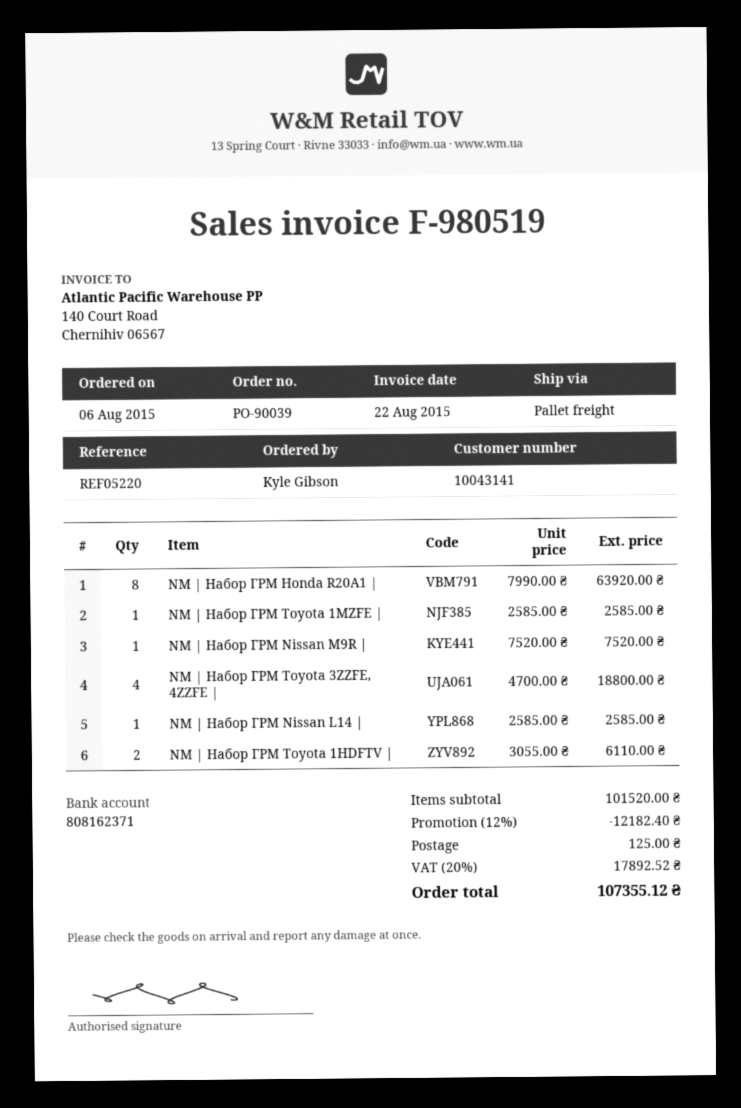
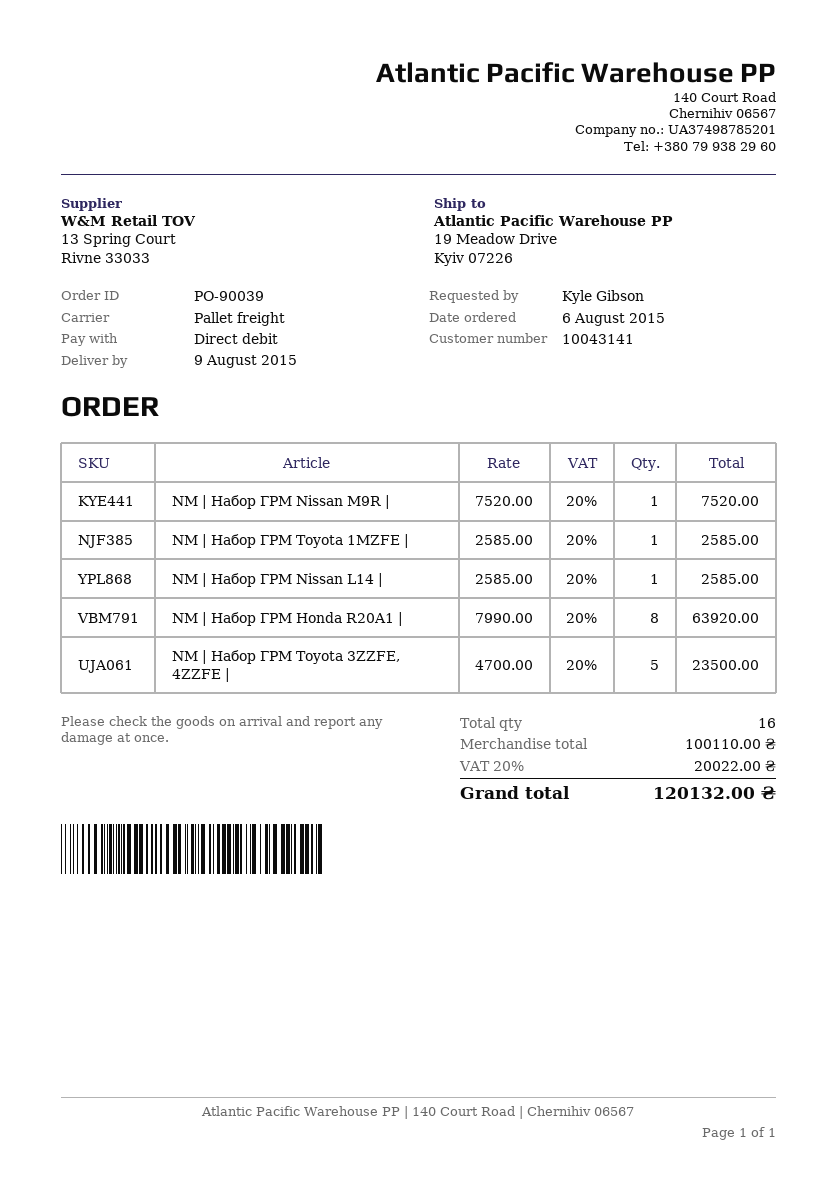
NM | Набор ГРМ Toyota 3ZZFE, 4ZZFE |: 4 x 4700.00 = 18800.00 -> 5 x 4700.00 = 23500.00
NM | Набор ГРМ Toyota 1HDFTV |: 2 x 3055.00 = 6110.00 -> none
subtotal: 101520.00 -> 100110.00
discount: 12% = 12182.40 -> none
shipping: 125.00 -> none
tax: 20% = 17892.52 -> 20% = 20022.00
total: 107355.12 -> 120132.00

